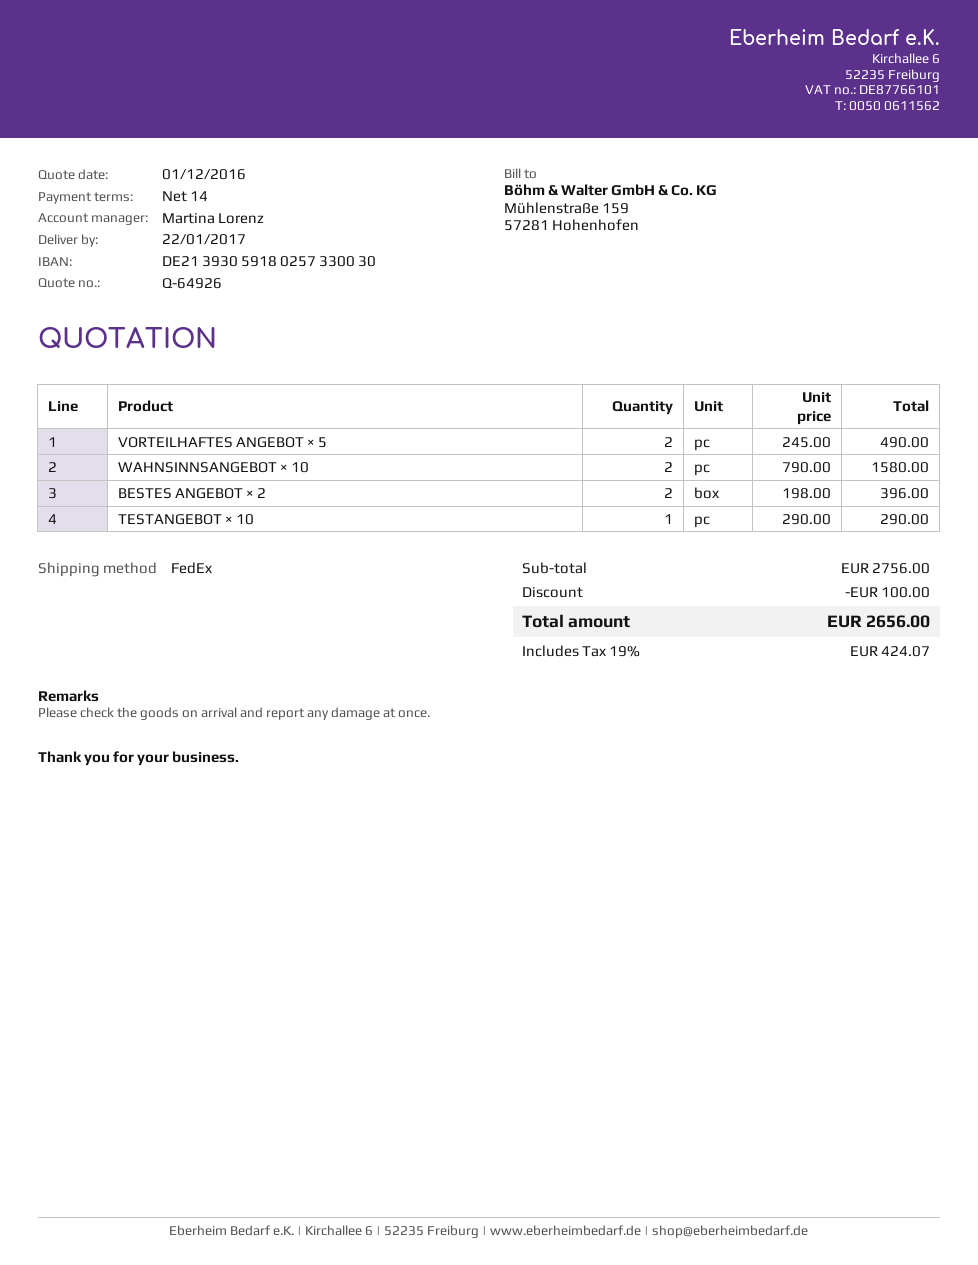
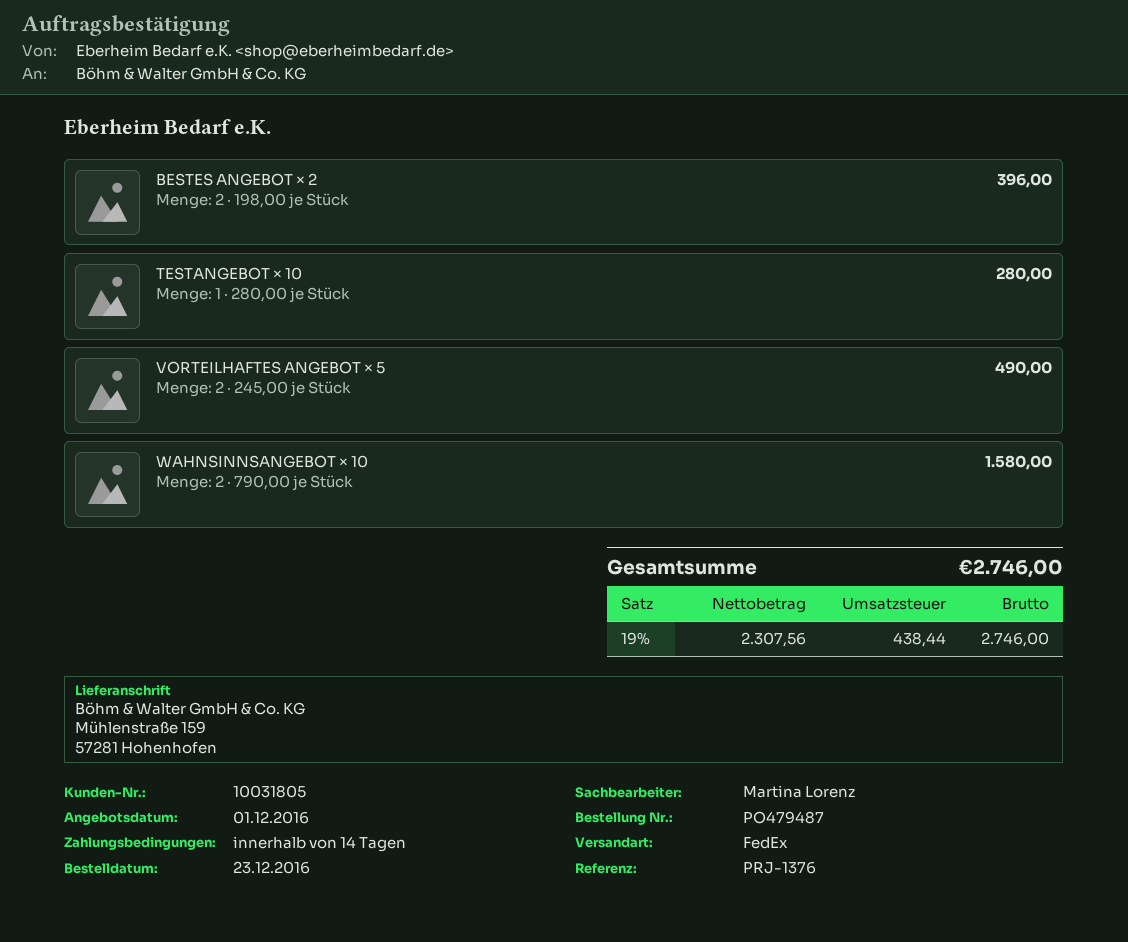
TESTANGEBOT × 10: 1 x 290.00 = 290.00 -> 1 x 280.00 = 280.00
discount: 100.00 -> none
tax: 19% = 424.07 -> 19% = 438.44
total: 2656.00 -> 2746.00

